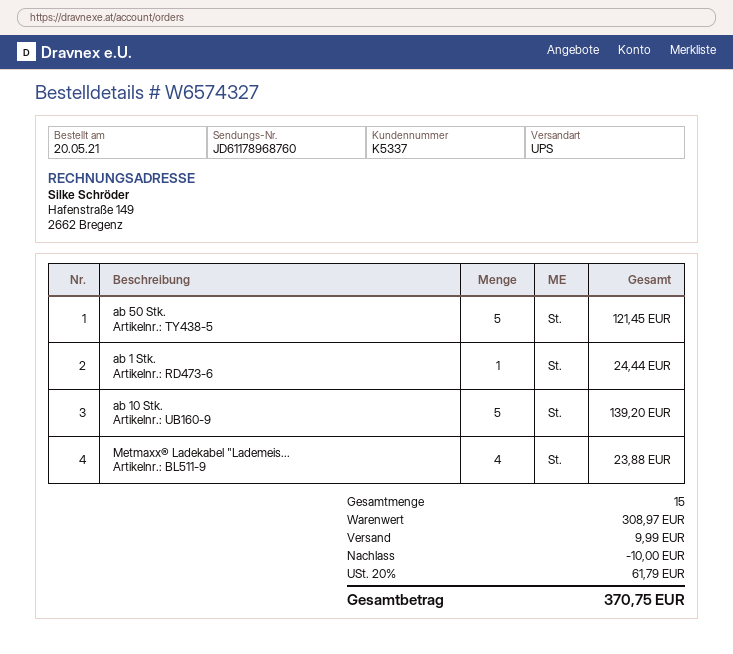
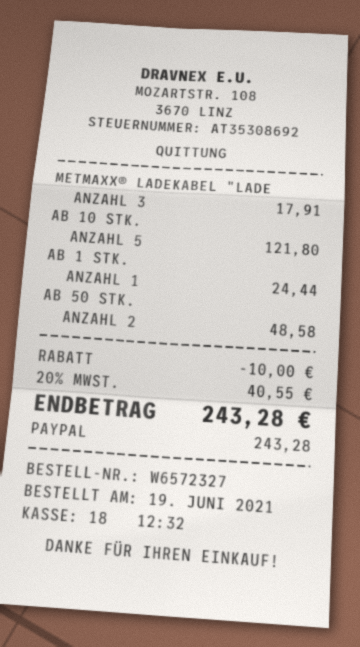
order number: W6574327 -> W6572327
order date: 2021-05-20 -> 2021-06-19
ab 50 Stk.: 5 for 121.45 -> 2 for 48.58
ab 10 Stk.: 5 for 139.20 -> 5 for 121.80
Metmaxx® Ladekabel "Lademeis...: 4 for 23.88 -> 3 for 17.91
shipping: 9.99 -> none
tax: 20% = 61.79 -> 20% = 40.55
total: 370.75 -> 243.28

